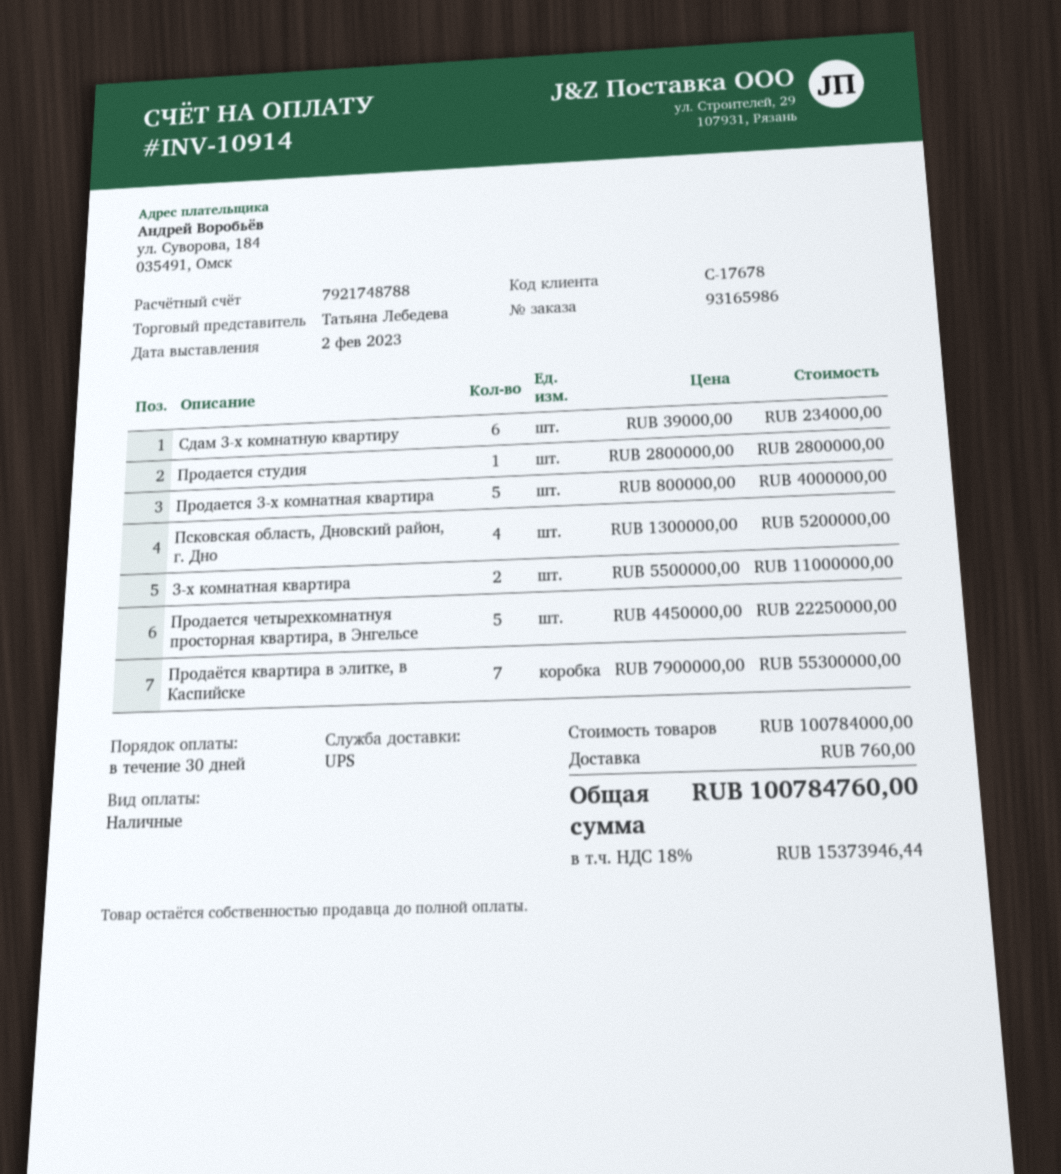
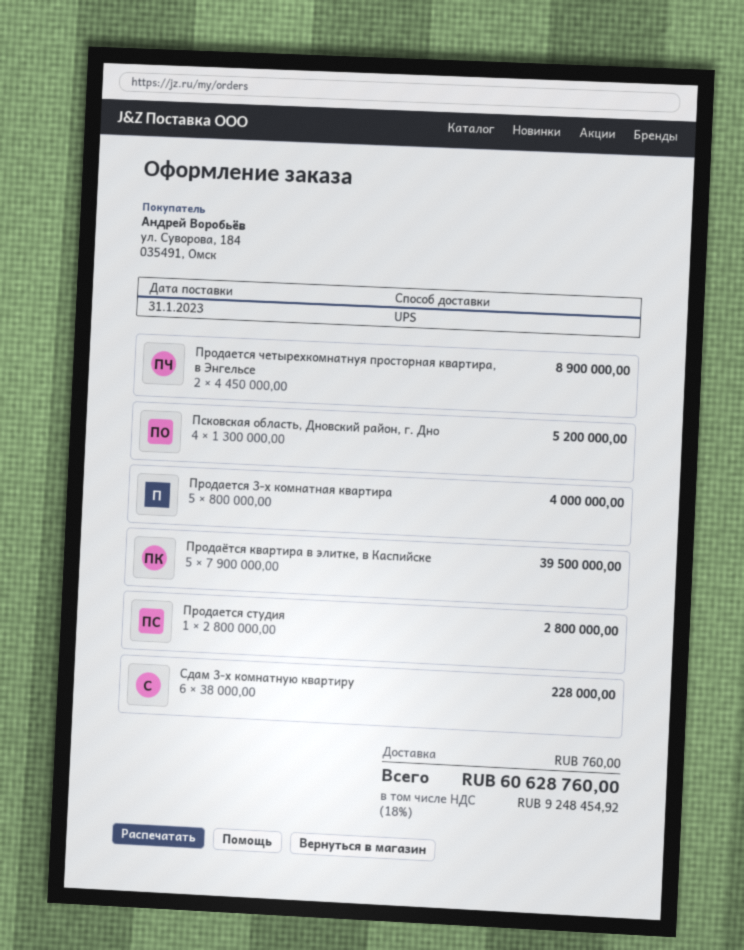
Сдам 3-х комнатную квартиру: 6 x 39000.00 = 234000.00 -> 6 x 38000.00 = 228000.00
3-х комнатная квартира: 2 x 5500000.00 = 11000000.00 -> none
Продается четырехкомнатнуя просторная квартира, в Энгельсе: 5 x 4450000.00 = 22250000.00 -> 2 x 4450000.00 = 8900000.00
Продаётся квартира в элитке, в Каспийске: 7 x 7900000.00 = 55300000.00 -> 5 x 7900000.00 = 39500000.00
tax: 18% = 15373946.44 -> 18% = 9248454.92
total: 100784760.00 -> 60628760.00

